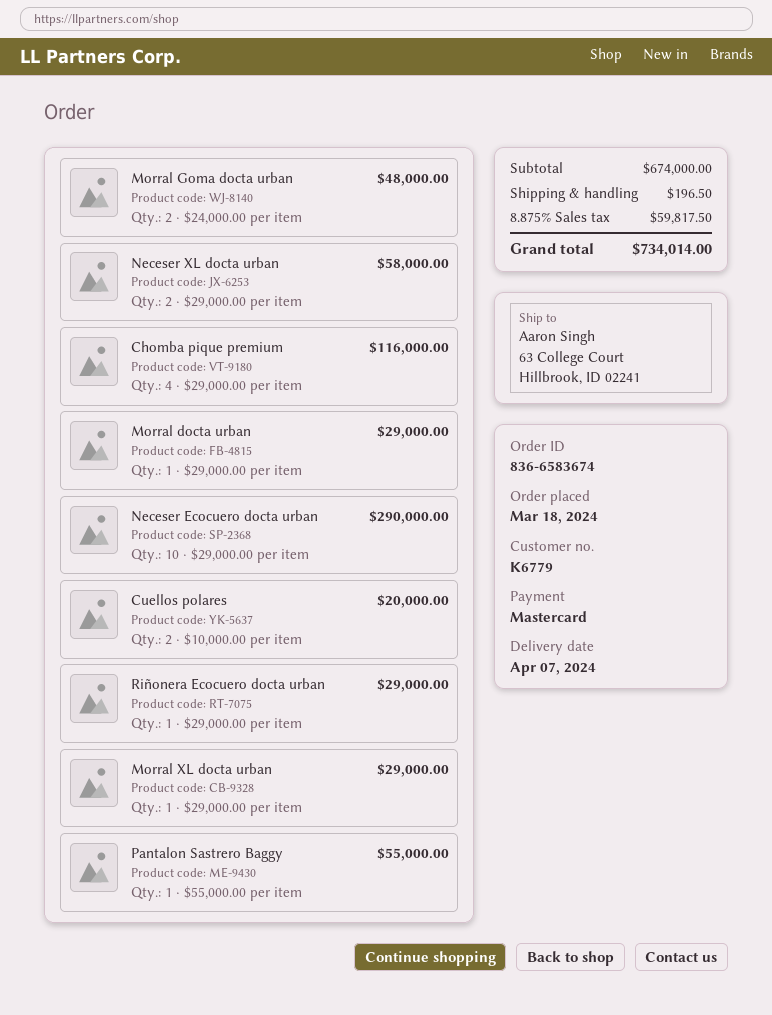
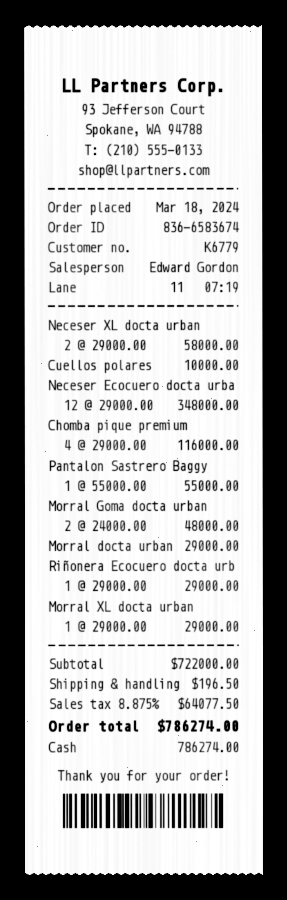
payment method: Mastercard -> cash
Neceser Ecocuero docta urban: 10 x 29000.00 = 290000.00 -> 12 x 29000.00 = 348000.00
Cuellos polares: 2 x 10000.00 = 20000.00 -> 1 x 10000.00 = 10000.00
subtotal: 674000.00 -> 722000.00
tax: 8.875% = 59817.50 -> 8.875% = 64077.50
total: 734014.00 -> 786274.00

